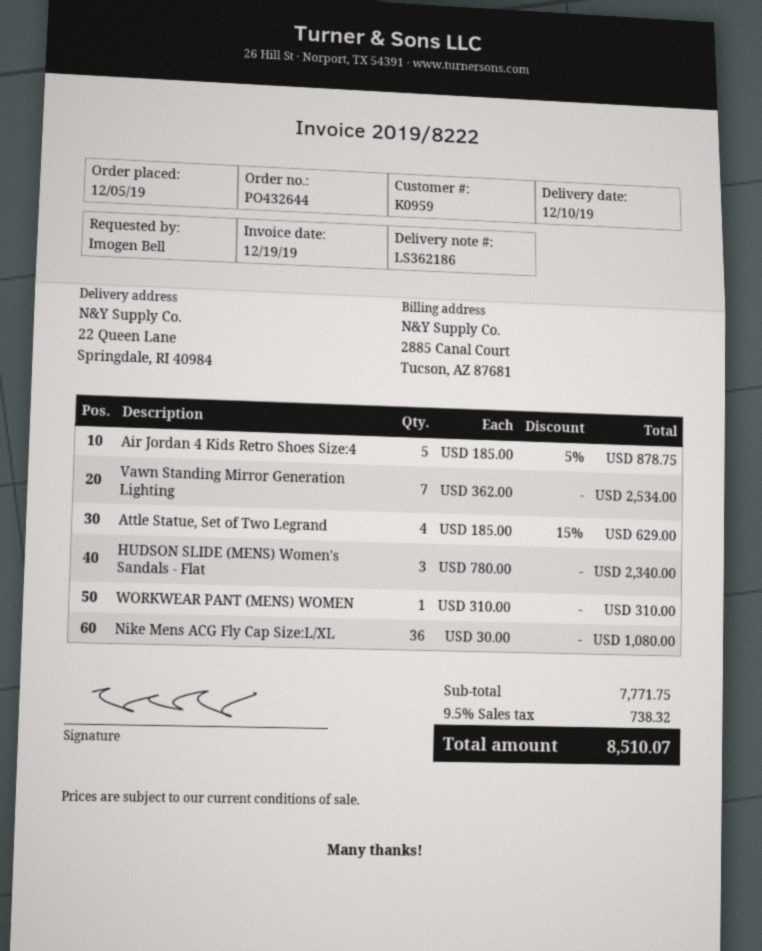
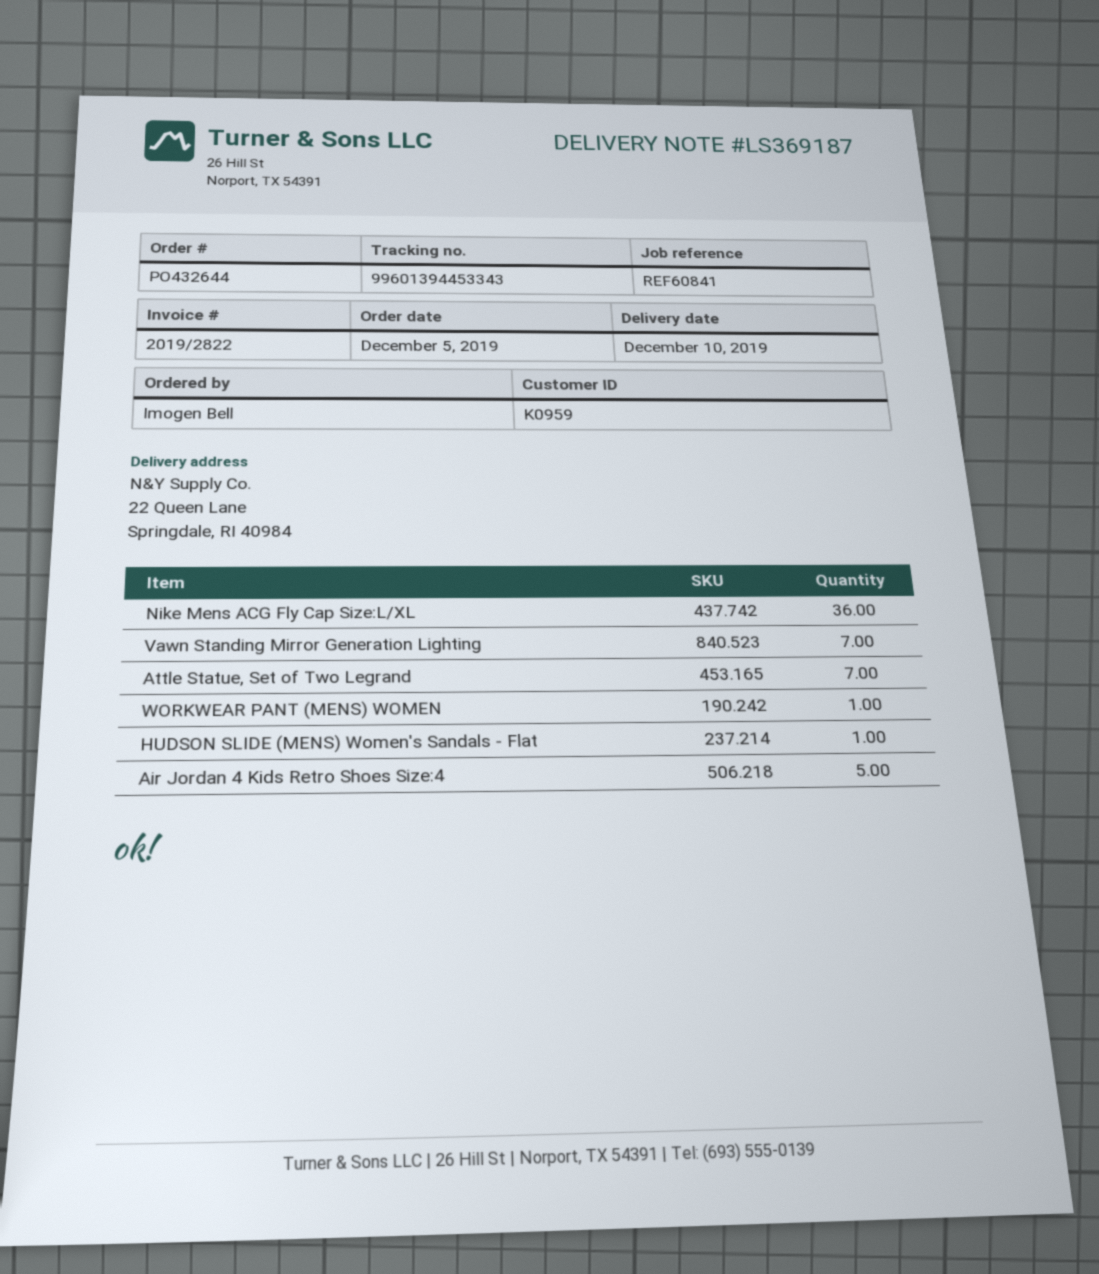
delivery note number: LS362186 -> LS369187
invoice number: 2019/8222 -> 2019/2822
Attle Statue, Set of Two Legrand: 4 -> 7
HUDSON SLIDE (MENS) Women's Sandals - Flat: 3 -> 1

